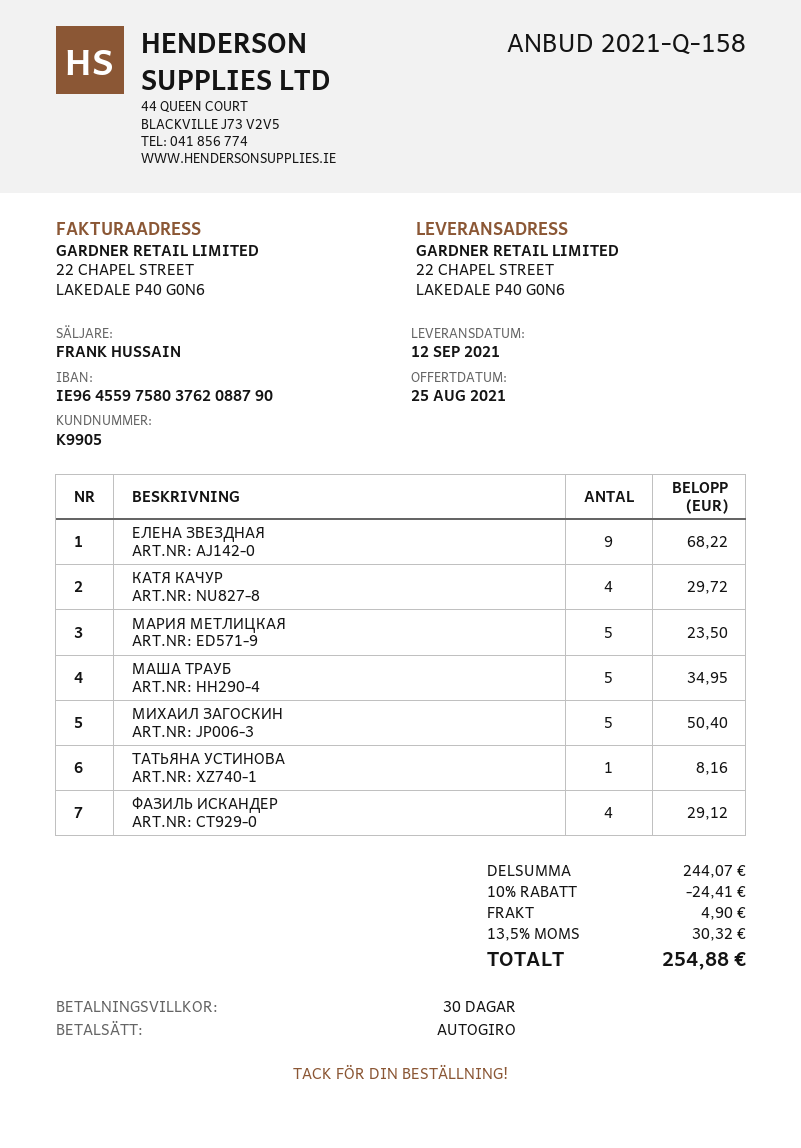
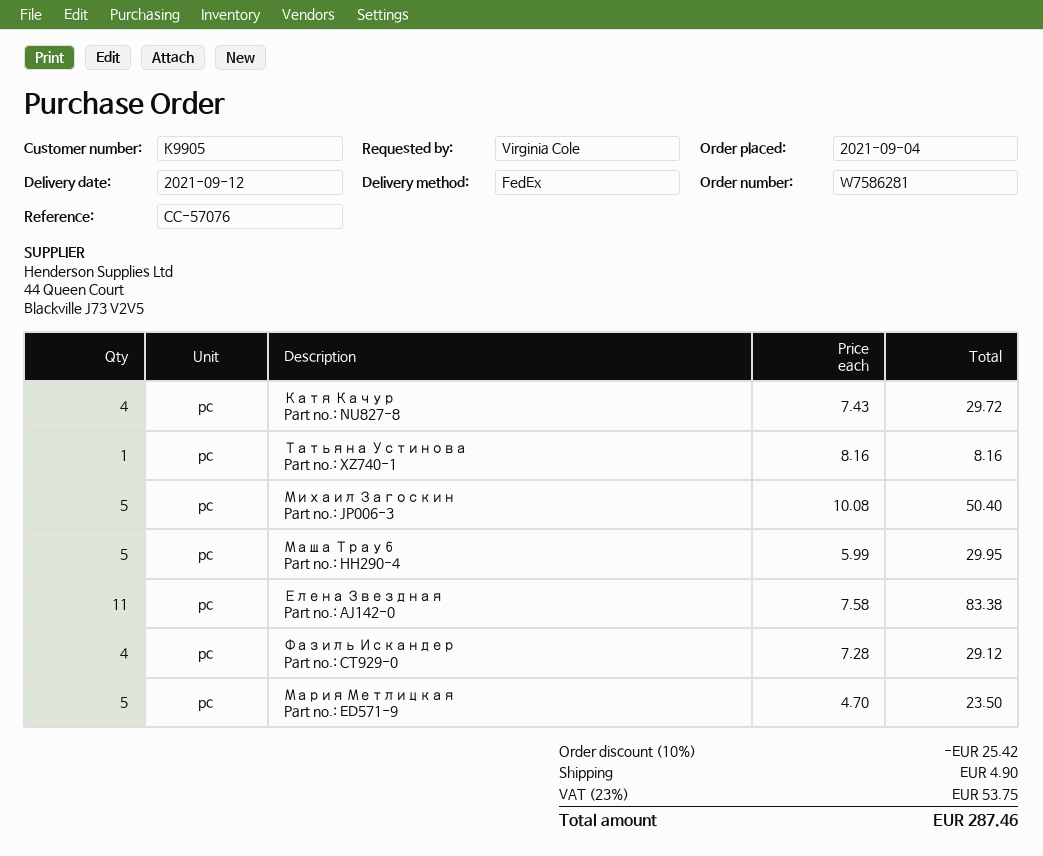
ЕЛЕНА ЗВЕЗДНАЯ: 9 for 68.22 -> 11 for 83.38
МАША ТРАУБ: 5 for 34.95 -> 5 for 29.95
discount: 10% = 24.41 -> 10% = 25.42
tax: 13.5% = 30.32 -> 23% = 53.75
total: 254.88 -> 287.46

